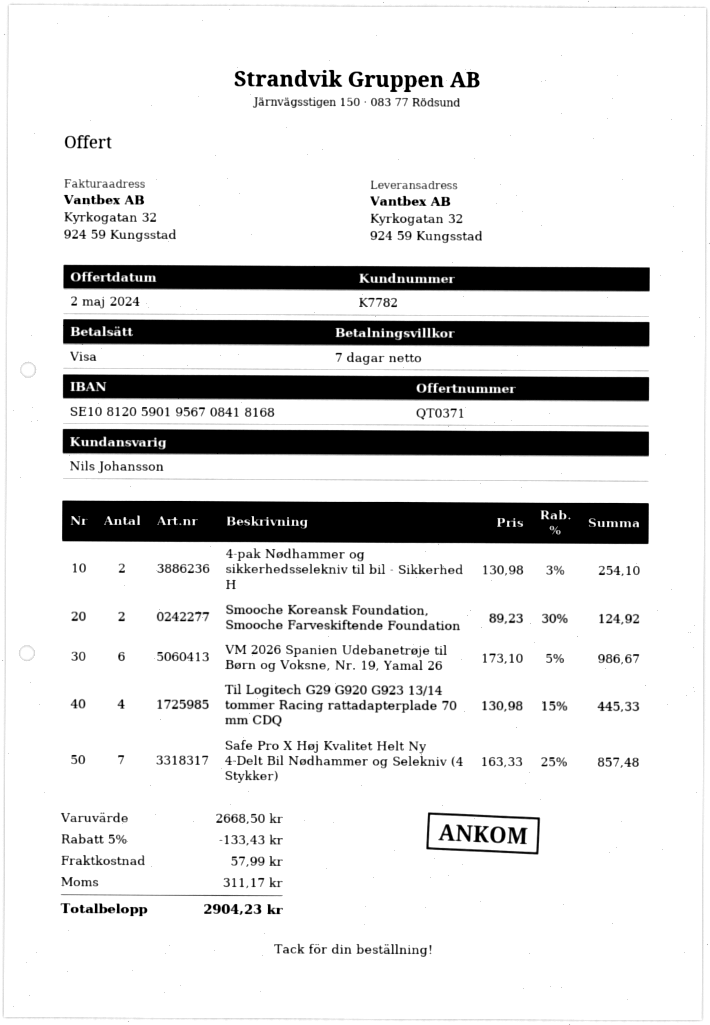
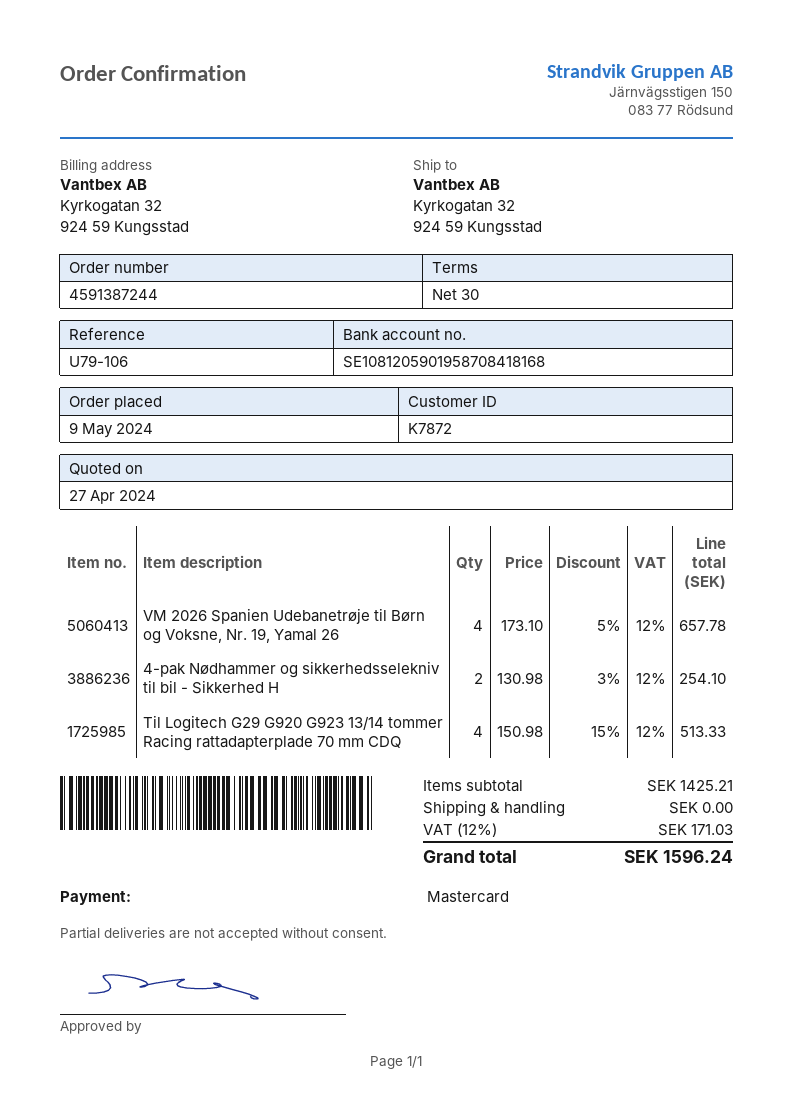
quote date: 2024-05-02 -> 2024-04-27
payment terms: 7 days -> 30 days
customer number: K7782 -> K7872
payment method: Visa -> Mastercard
bank account: SE1081205901956708418168 -> SE1081205901958708418168
Smooche Koreansk Foundation, Smooche Farveskiftende Foundation: 2 x 89.23 - 30% = 124.92 -> none
VM 2026 Spanien Udebanetrøje til Børn og Voksne, Nr. 19, Yamal 26: 6 x 173.10 - 5% = 986.67 -> 4 x 173.10 - 5% = 657.78
Til Logitech G29 G920 G923 13/14 tommer Racing rattadapterplade 70 mm CDQ: 4 x 130.98 - 15% = 445.33 -> 4 x 150.98 - 15% = 513.33
Safe Pro X Høj Kvalitet Helt Ny 4-Delt Bil Nødhammer og Selekniv (4 Stykker): 7 x 163.33 - 25% = 857.48 -> none
subtotal: 2668.50 -> 1425.21
discount: 5% = 133.43 -> none
shipping: 57.99 -> 0.00
tax: 311.17 -> 171.03
total: 2904.23 -> 1596.24

